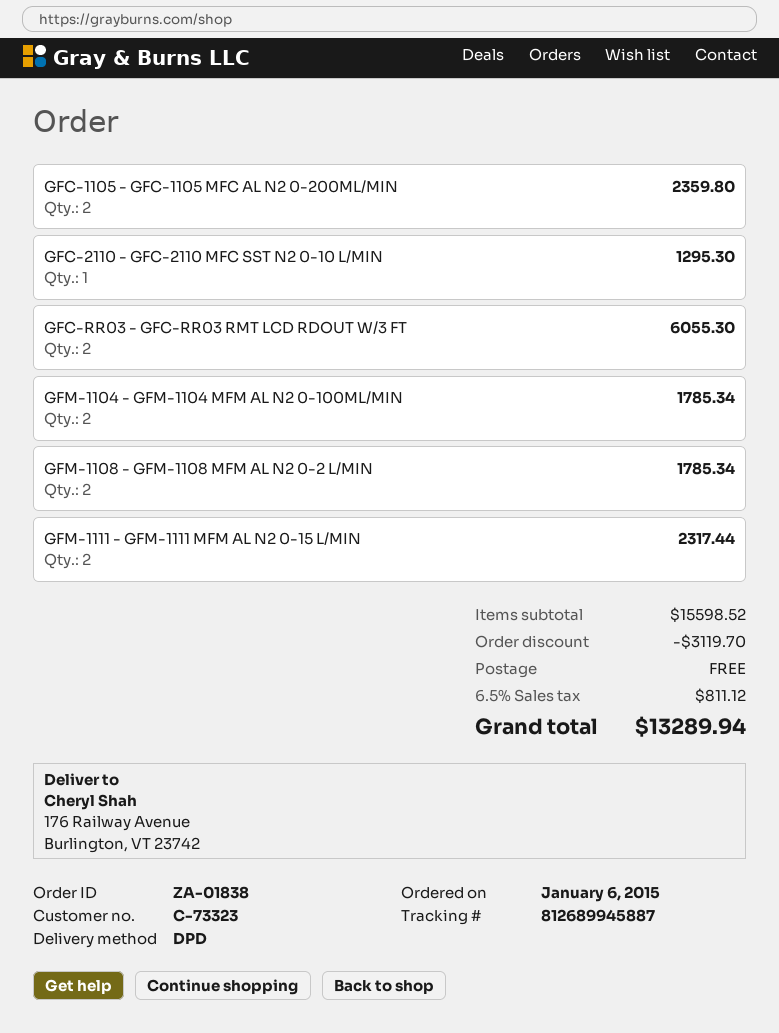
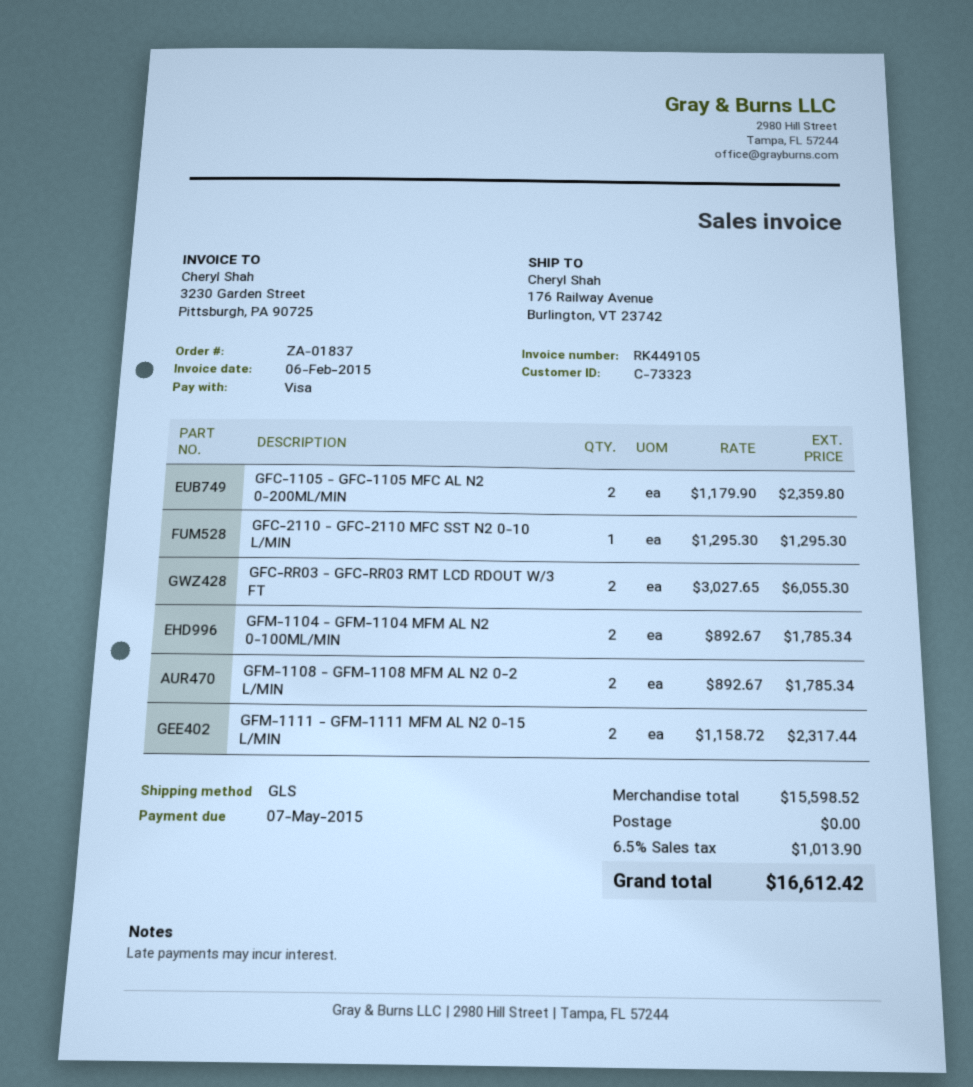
order number: ZA-01838 -> ZA-01837
shipping method: DPD -> GLS
discount: 3119.70 -> none
tax: 6.5% = 811.12 -> 6.5% = 1013.90
total: 13289.94 -> 16612.42

